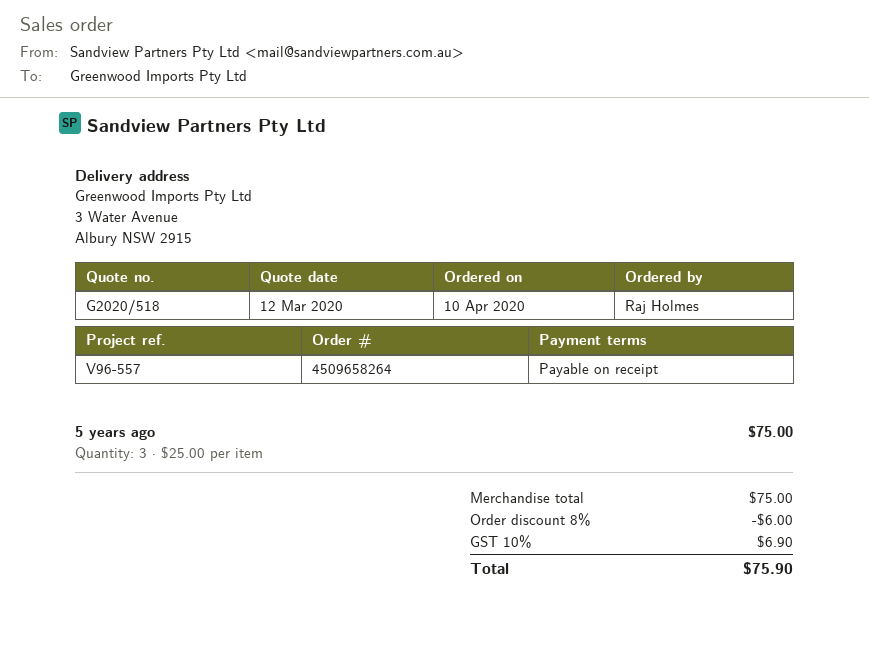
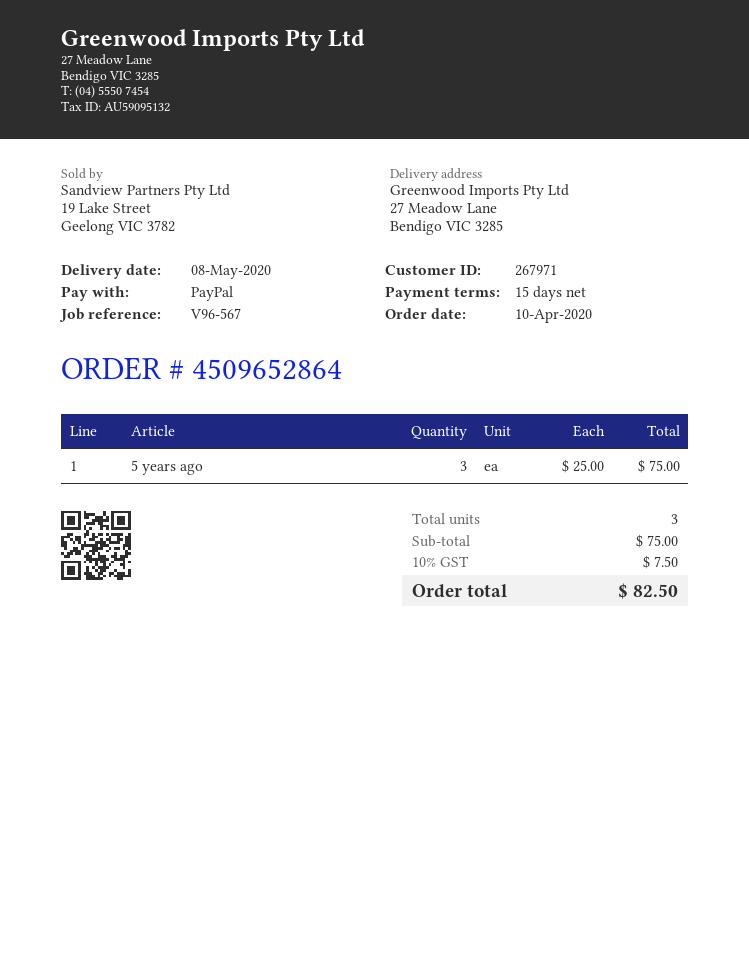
order number: 4509658264 -> 4509652864
payment terms: on receipt -> 15 days
reference: V96-557 -> V96-567
ship to: 3 Water Avenue, Albury NSW 2915 -> 27 Meadow Lane, Bendigo VIC 3285
discount: 8% = 6.00 -> none
tax: 10% = 6.90 -> 10% = 7.50
total: 75.90 -> 82.50

